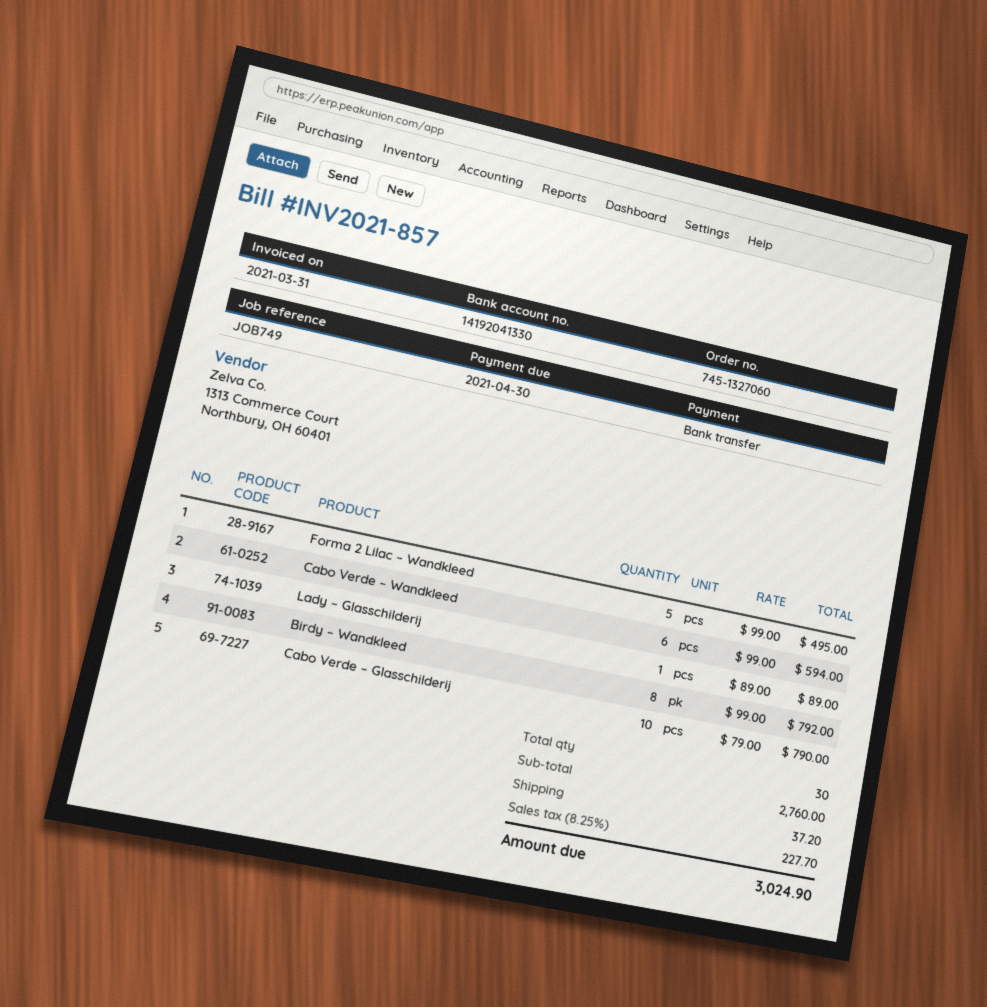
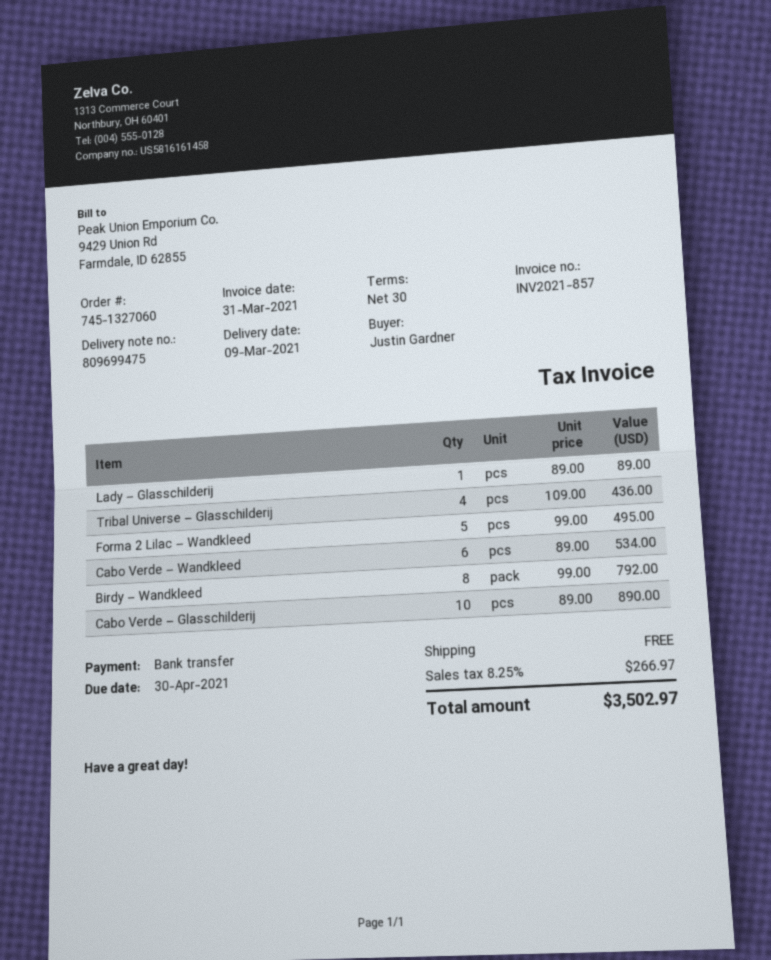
Cabo Verde – Wandkleed: 6 x 99.00 = 594.00 -> 6 x 89.00 = 534.00
Cabo Verde – Glasschilderij: 10 x 79.00 = 790.00 -> 10 x 89.00 = 890.00
Tribal Universe – Glasschilderij: none -> 4 x 109.00 = 436.00
shipping: 37.20 -> 0.00
tax: 8.25% = 227.70 -> 8.25% = 266.97
total: 3024.90 -> 3502.97

